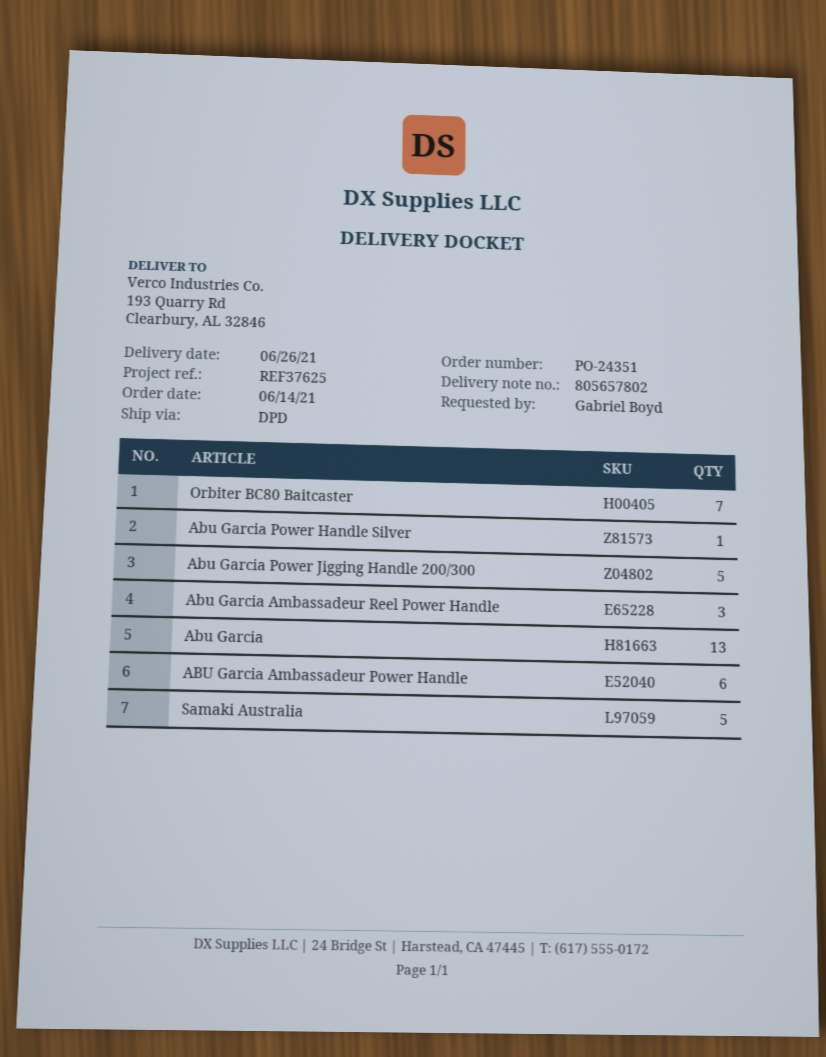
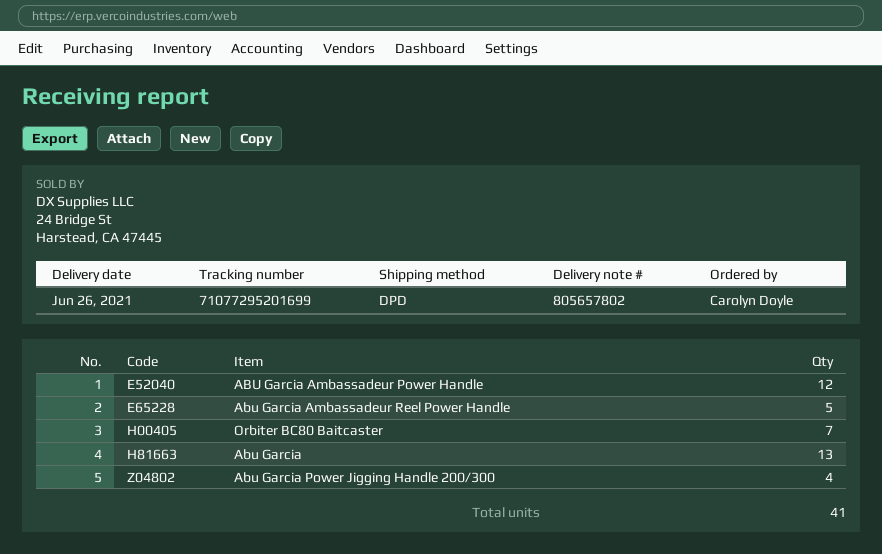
ordered by: Gabriel Boyd -> Carolyn Doyle
Abu Garcia Power Handle Silver: 1 -> none
Abu Garcia Power Jigging Handle 200/300: 5 -> 4
Abu Garcia Ambassadeur Reel Power Handle: 3 -> 5
ABU Garcia Ambassadeur Power Handle: 6 -> 12
Samaki Australia: 5 -> none

